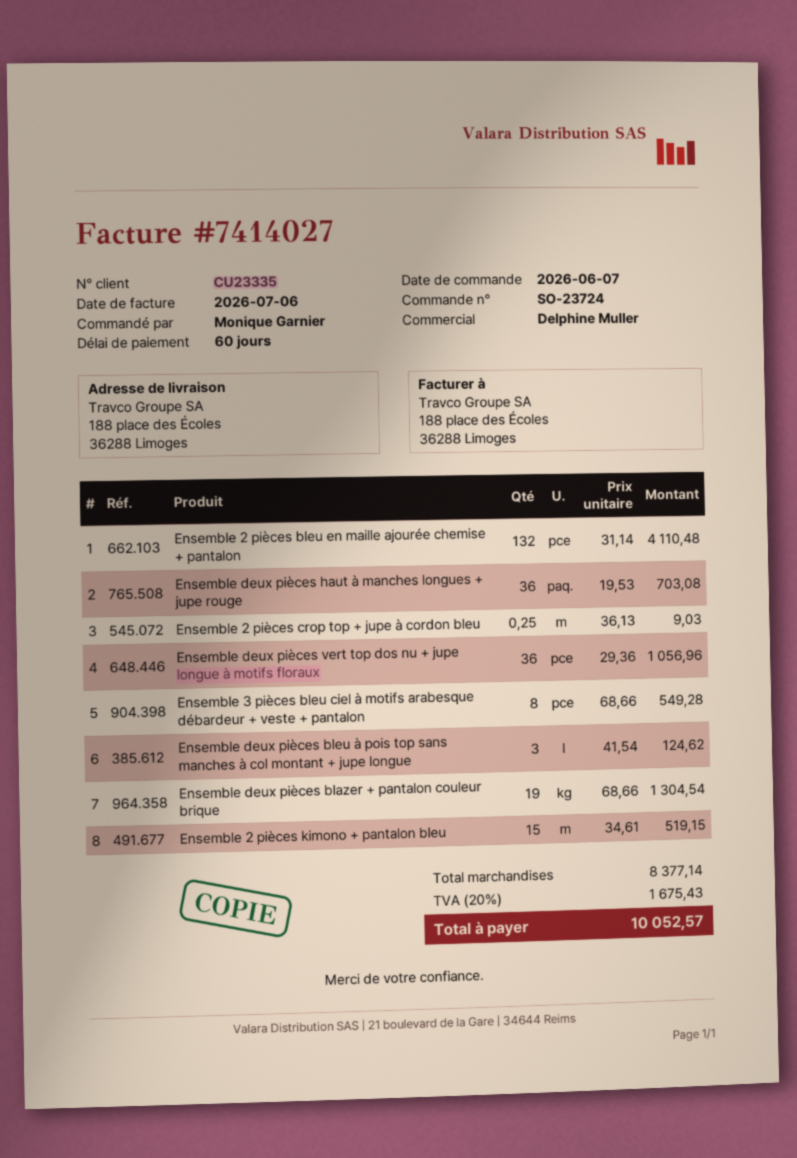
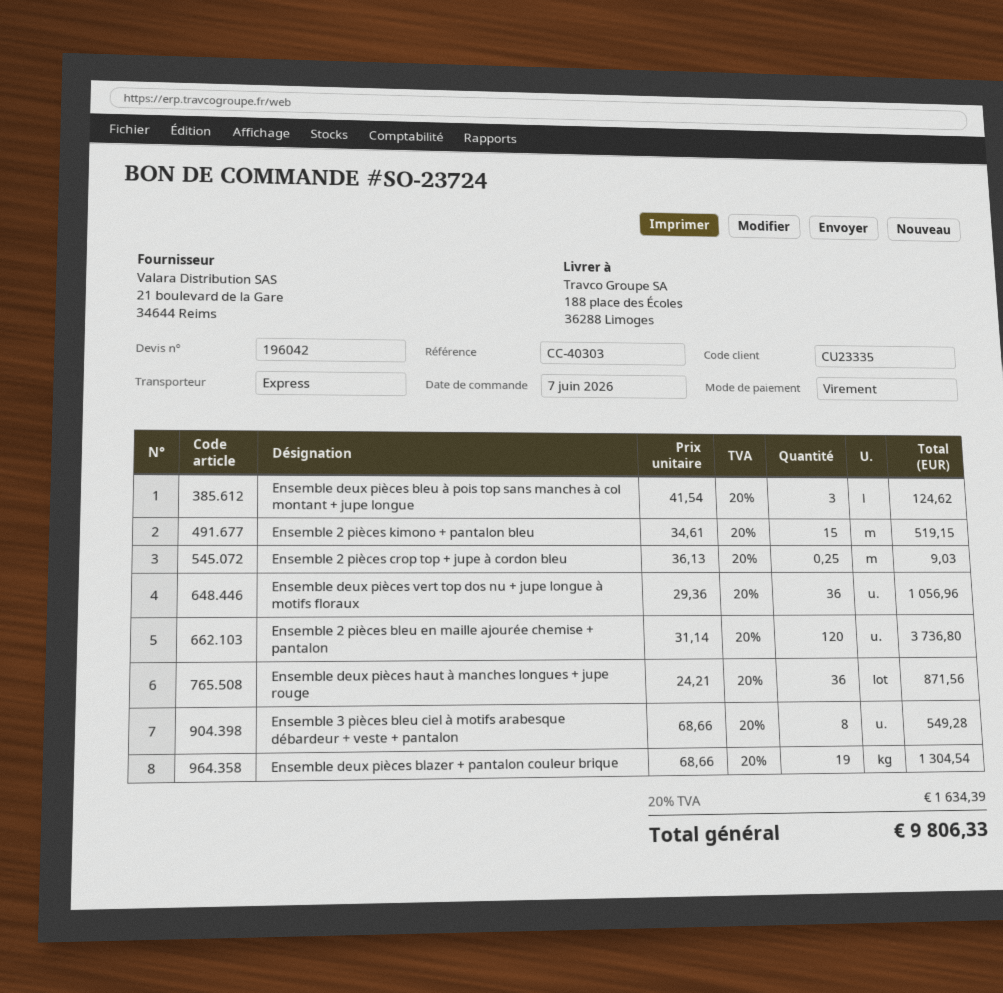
Ensemble 2 pièces bleu en maille ajourée chemise + pantalon: 132 x 31.14 = 4110.48 -> 120 x 31.14 = 3736.80
Ensemble deux pièces haut à manches longues + jupe rouge: 36 x 19.53 = 703.08 -> 36 x 24.21 = 871.56
tax: 20% = 1675.43 -> 20% = 1634.39
total: 10052.57 -> 9806.33

